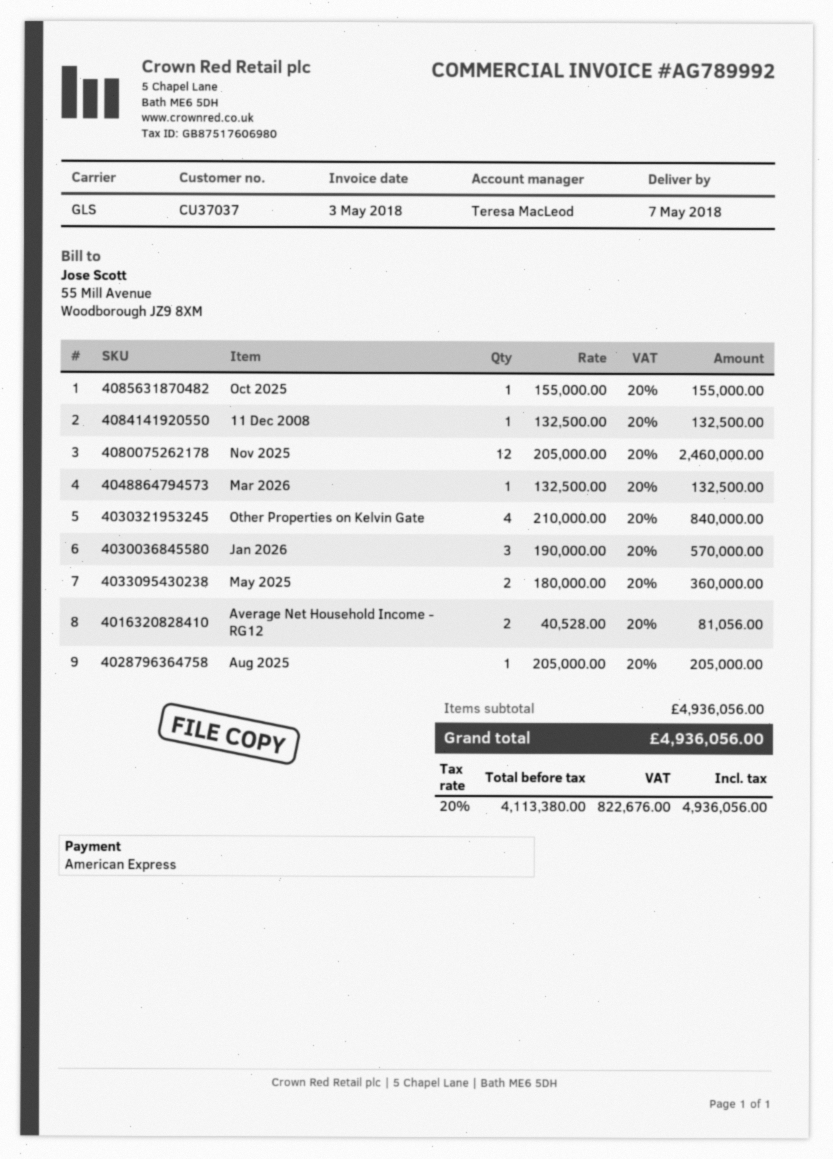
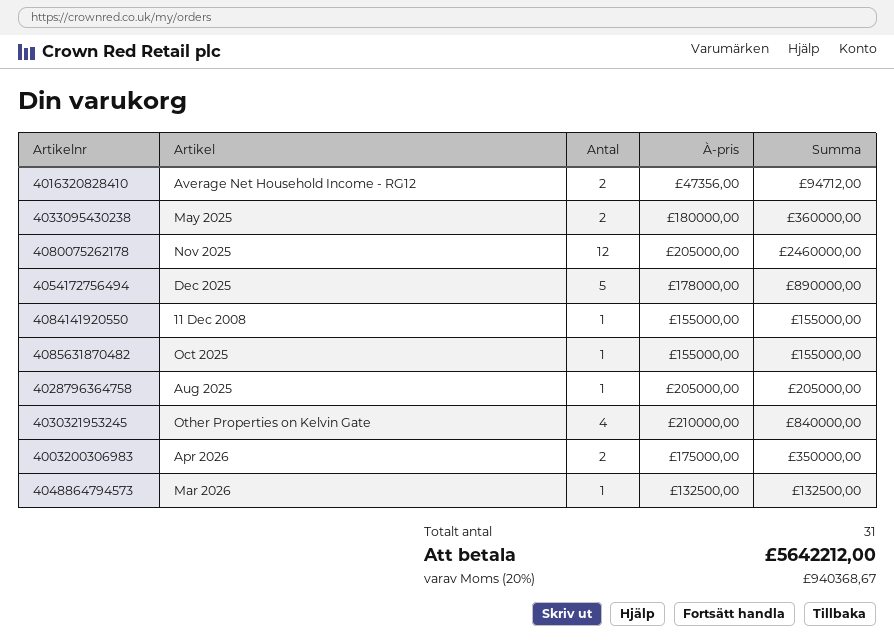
11 Dec 2008: 1 x 132500.00 = 132500.00 -> 1 x 155000.00 = 155000.00
Jan 2026: 3 x 190000.00 = 570000.00 -> none
Average Net Household Income - RG12: 2 x 40528.00 = 81056.00 -> 2 x 47356.00 = 94712.00
Dec 2025: none -> 5 x 178000.00 = 890000.00
Apr 2026: none -> 2 x 175000.00 = 350000.00
tax: 20% = 822676.00 -> 20% = 940368.67
total: 4936056.00 -> 5642212.00

